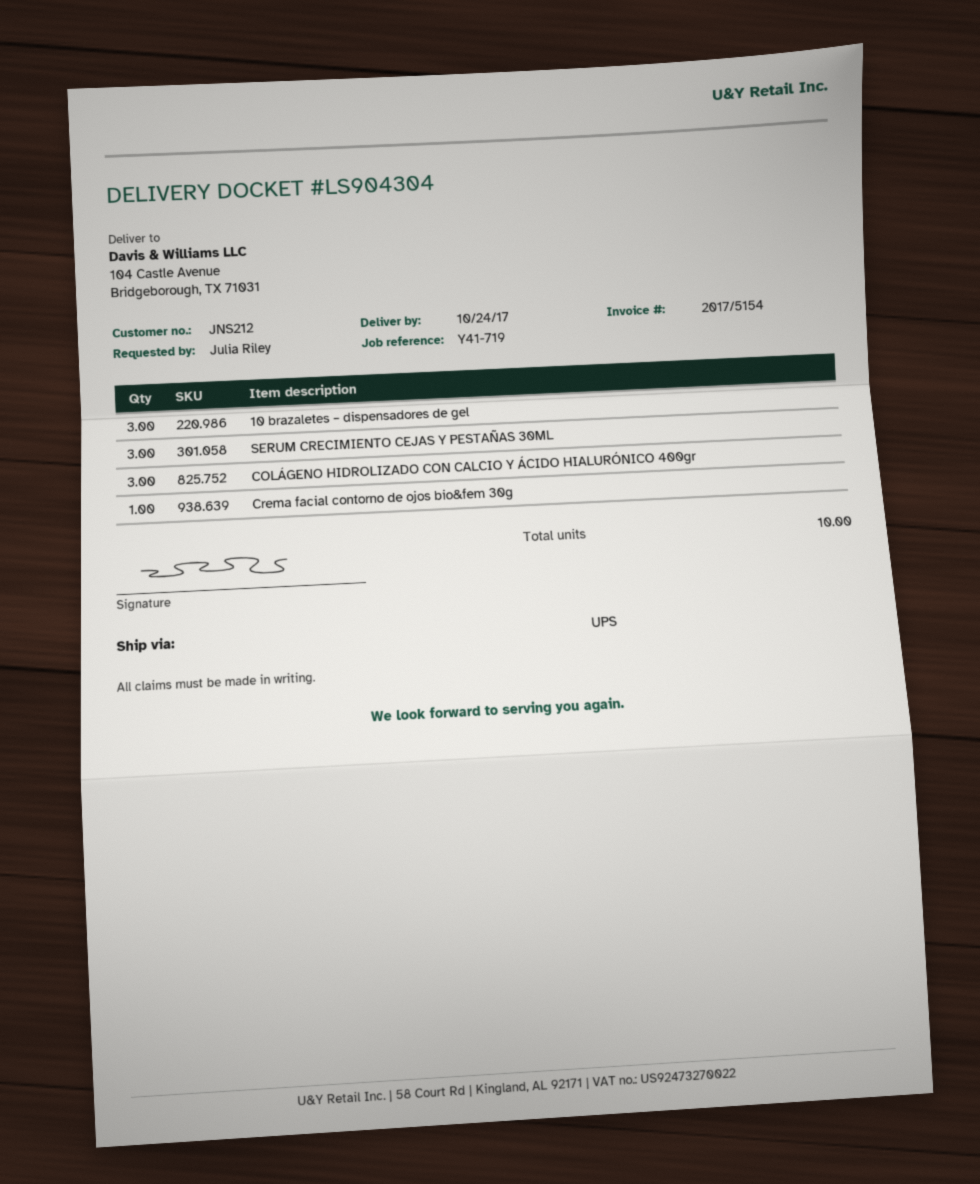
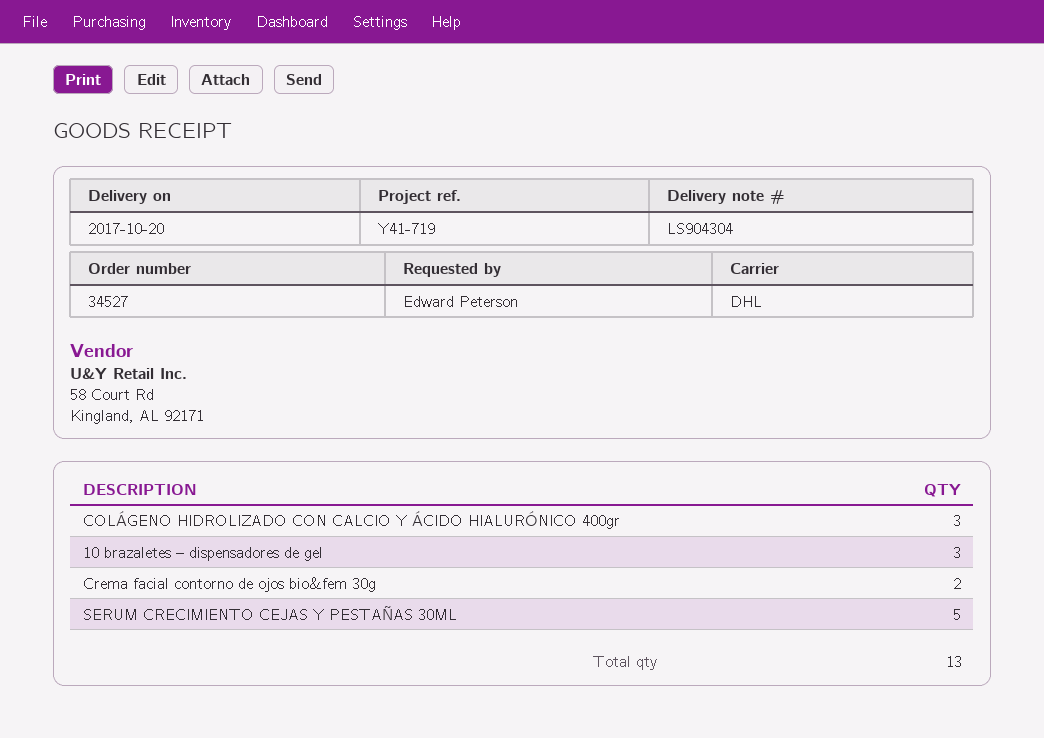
delivery date: 2017-10-24 -> 2017-10-20
ordered by: Julia Riley -> Edward Peterson
shipping method: UPS -> DHL
SERUM CRECIMIENTO CEJAS Y PESTAÑAS 30ML: 3 -> 5
Crema facial contorno de ojos bio&fem 30g: 1 -> 2
total quantity: 10 -> 13

